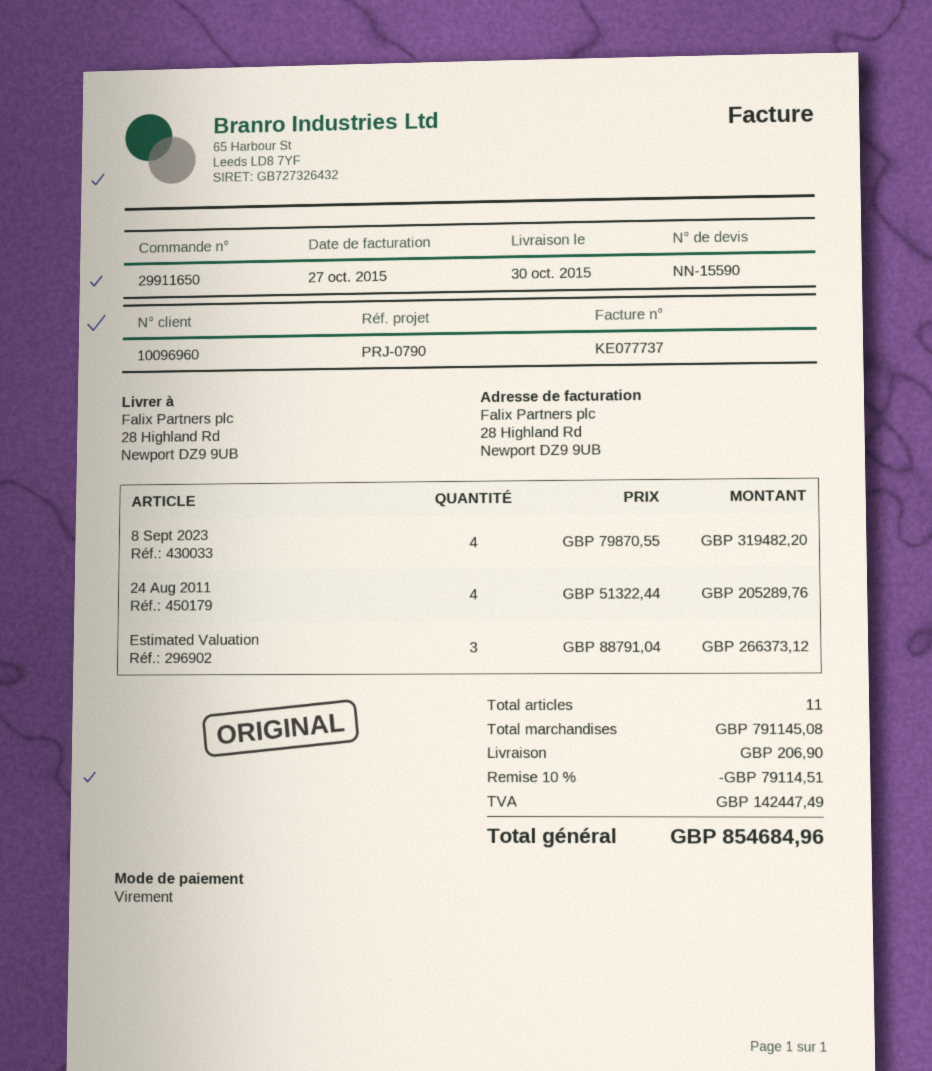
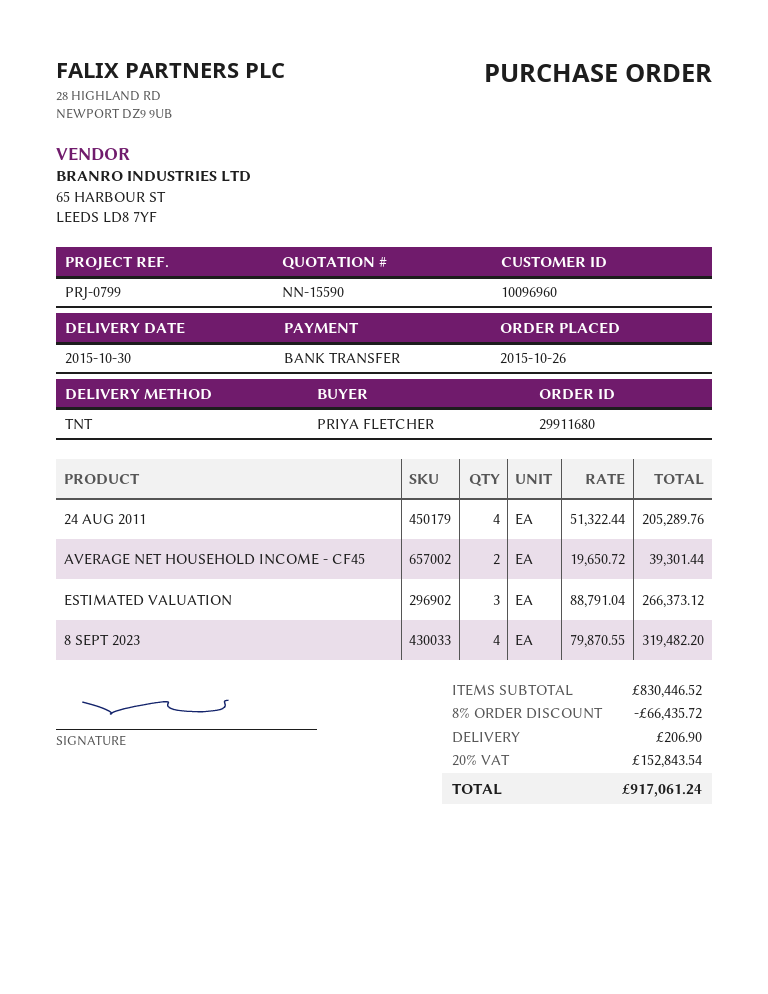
order number: 29911650 -> 29911680
reference: PRJ-0790 -> PRJ-0799
AVERAGE NET HOUSEHOLD INCOME - CF45: none -> 2 x 19650.72 = 39301.44
subtotal: 791145.08 -> 830446.52
discount: 10% = 79114.51 -> 8% = 66435.72
tax: 142447.49 -> 152843.54
total: 854684.96 -> 917061.24

